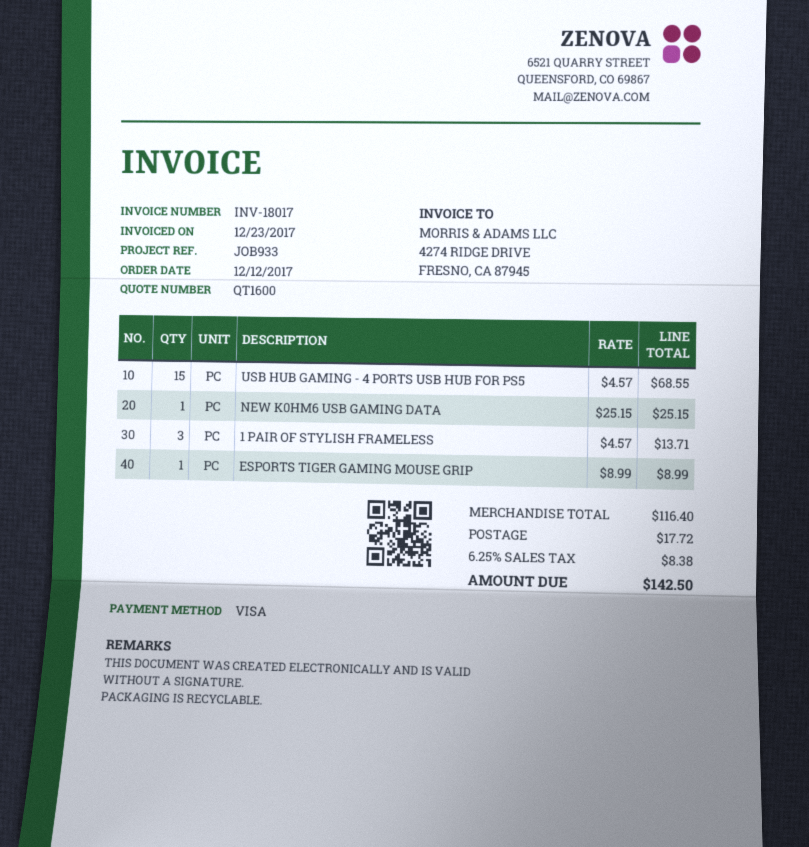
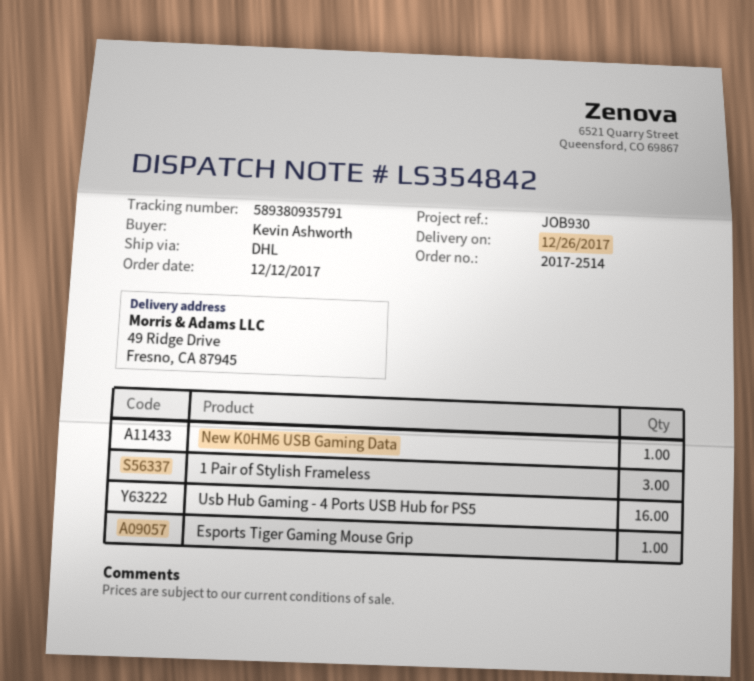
reference: JOB933 -> JOB930
USB HUB GAMING - 4 PORTS USB HUB FOR PS5: 15 -> 16

